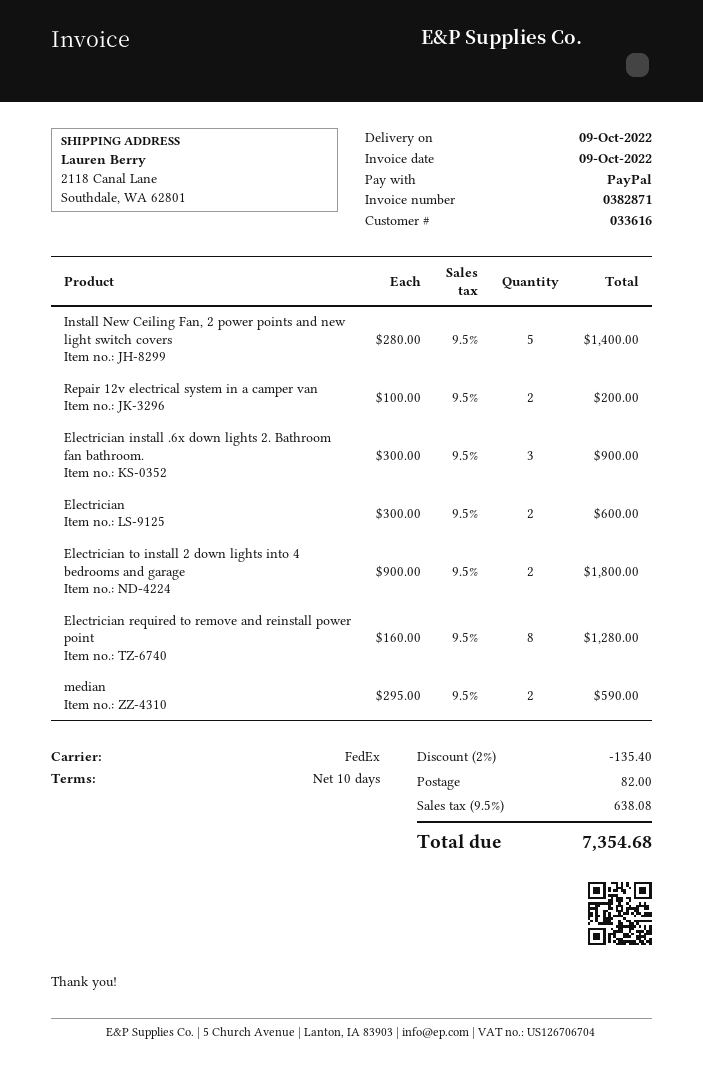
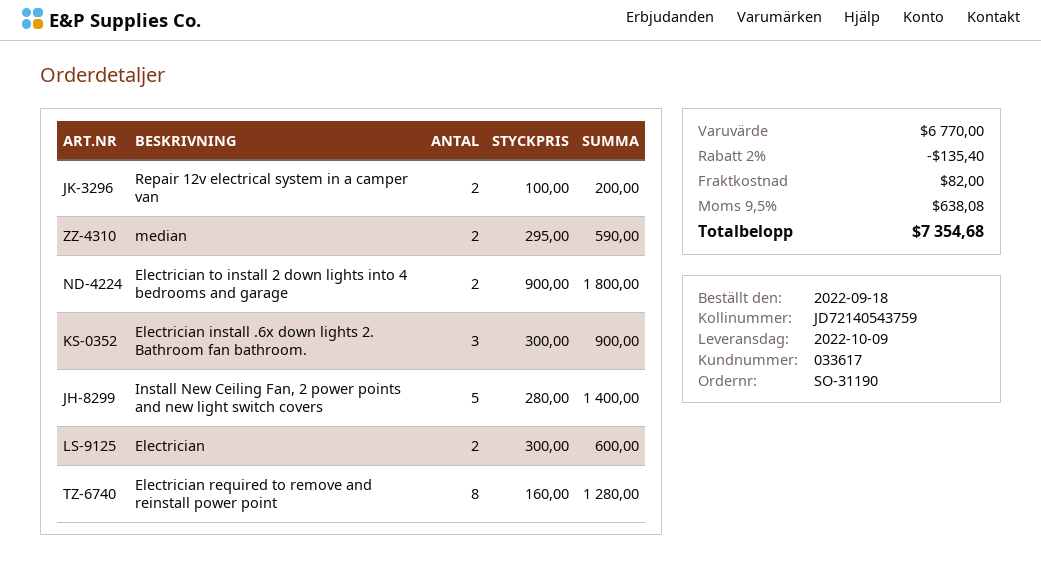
customer number: 033616 -> 033617

